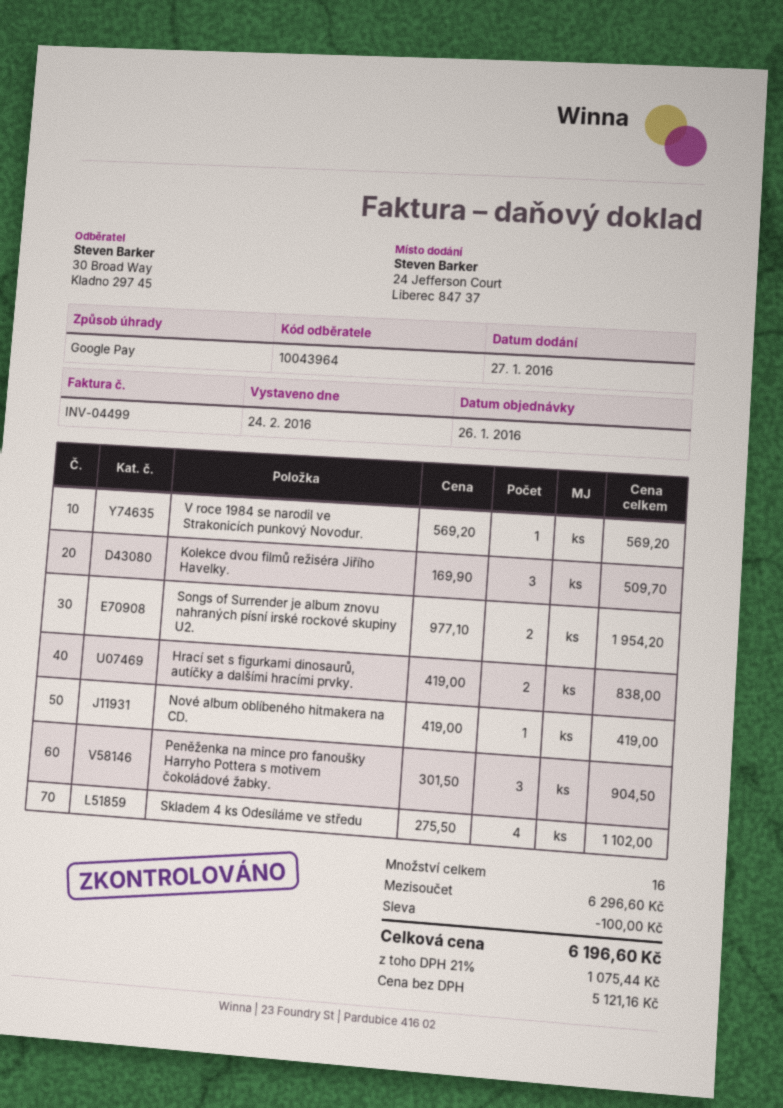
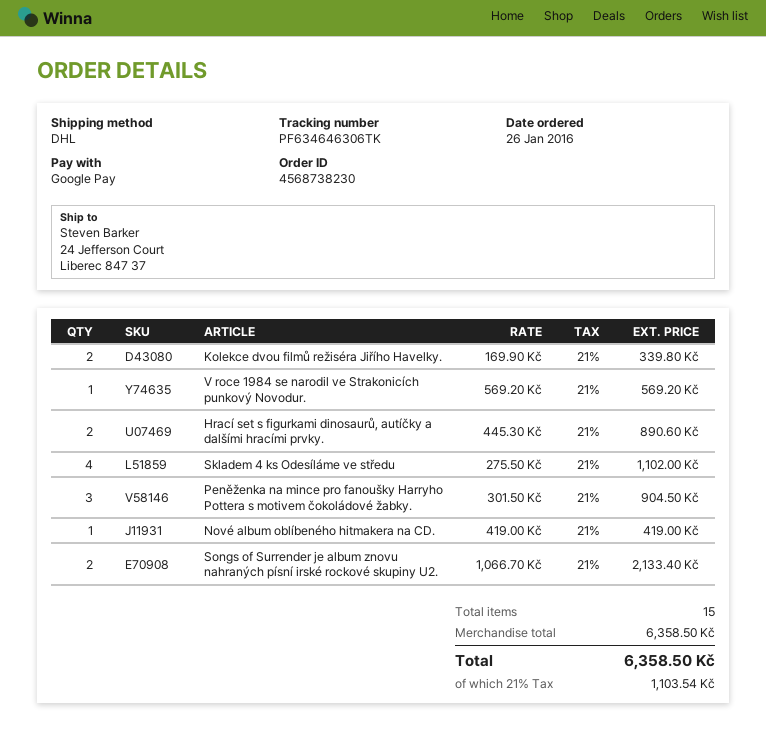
Kolekce dvou filmů režiséra Jiřího Havelky.: 3 x 169.90 = 509.70 -> 2 x 169.90 = 339.80
Songs of Surrender je album znovu nahraných písní irské rockové skupiny U2.: 2 x 977.10 = 1954.20 -> 2 x 1066.70 = 2133.40
Hrací set s figurkami dinosaurů, autíčky a dalšími hracími prvky.: 2 x 419.00 = 838.00 -> 2 x 445.30 = 890.60
total quantity: 16 -> 15
subtotal: 6296.60 -> 6358.50
discount: 100.00 -> none
tax: 21% = 1075.44 -> 21% = 1103.54
total: 6196.60 -> 6358.50

